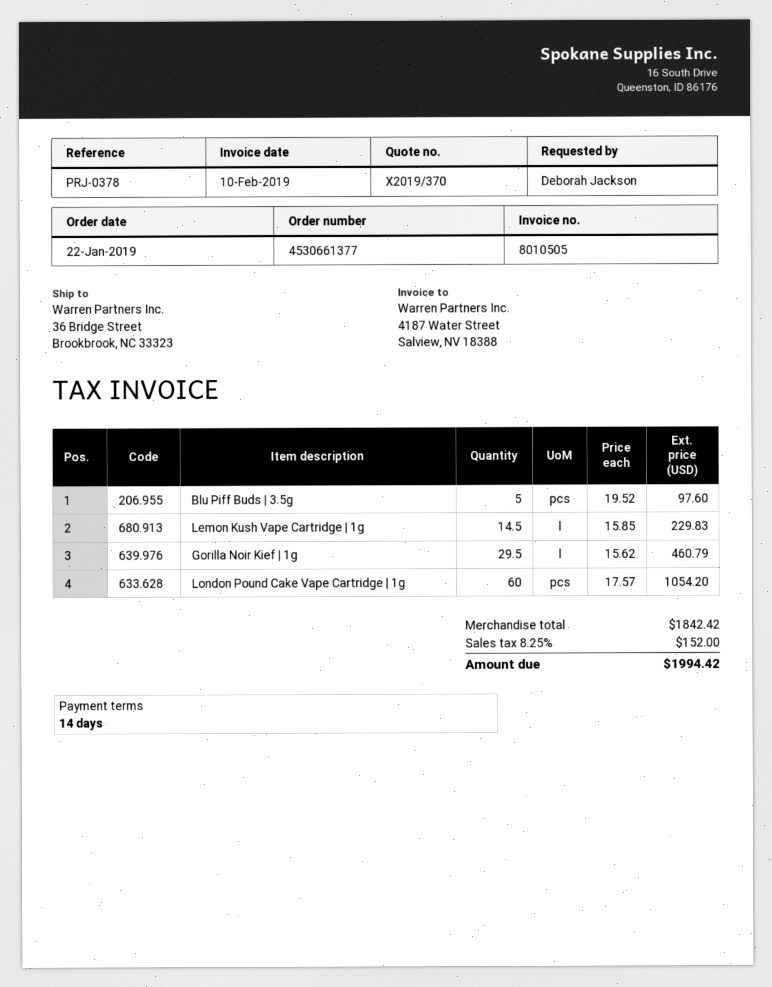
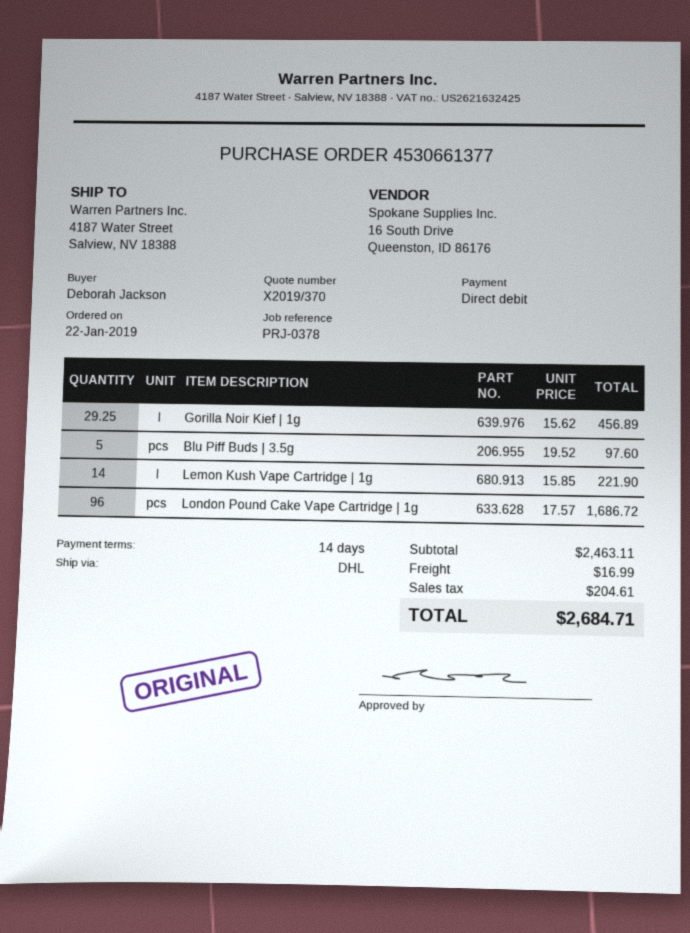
ship to: 36 Bridge Street, Brookbrook, NC 33323 -> 4187 Water Street, Salview, NV 18388
Lemon Kush Vape Cartridge | 1g: 14.5 x 15.85 = 229.83 -> 14 x 15.85 = 221.90
Gorilla Noir Kief | 1g: 29.5 x 15.62 = 460.79 -> 29.25 x 15.62 = 456.89
London Pound Cake Vape Cartridge | 1g: 60 x 17.57 = 1054.20 -> 96 x 17.57 = 1686.72
subtotal: 1842.42 -> 2463.11
shipping: none -> 16.99
tax: 152.00 -> 204.61
total: 1994.42 -> 2684.71

